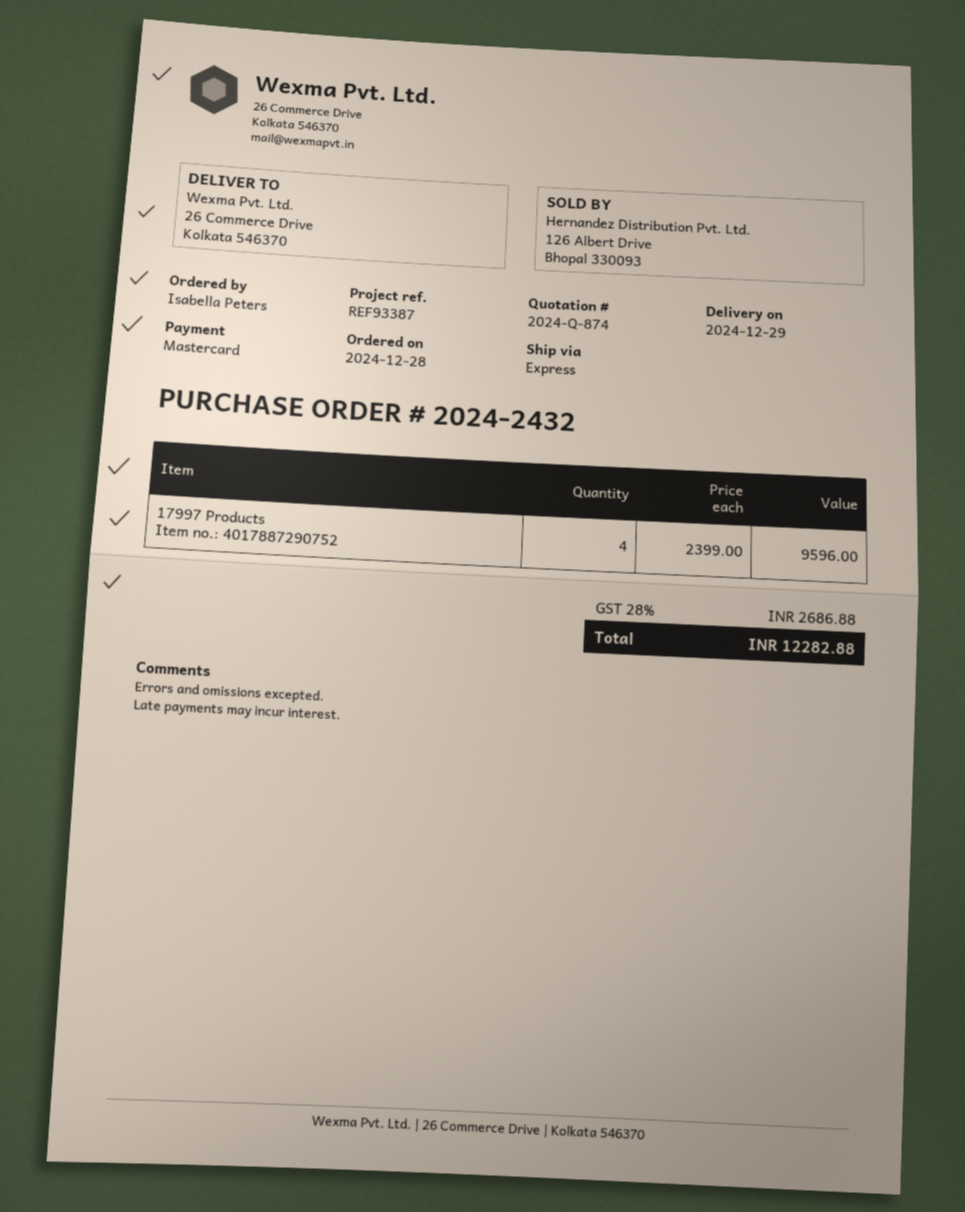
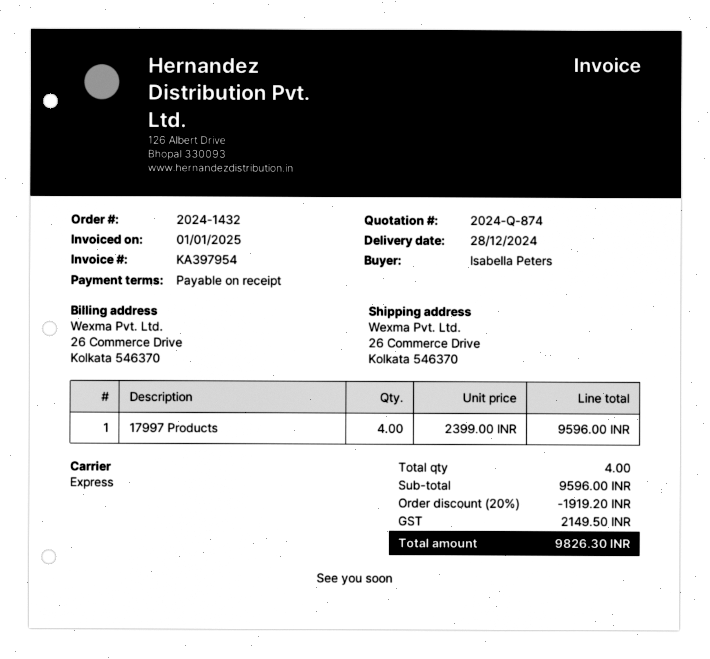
order number: 2024-2432 -> 2024-1432
delivery date: 2024-12-29 -> 2024-12-28
discount: none -> 20% = 1919.20
tax: 2686.88 -> 2149.50
total: 12282.88 -> 9826.30

